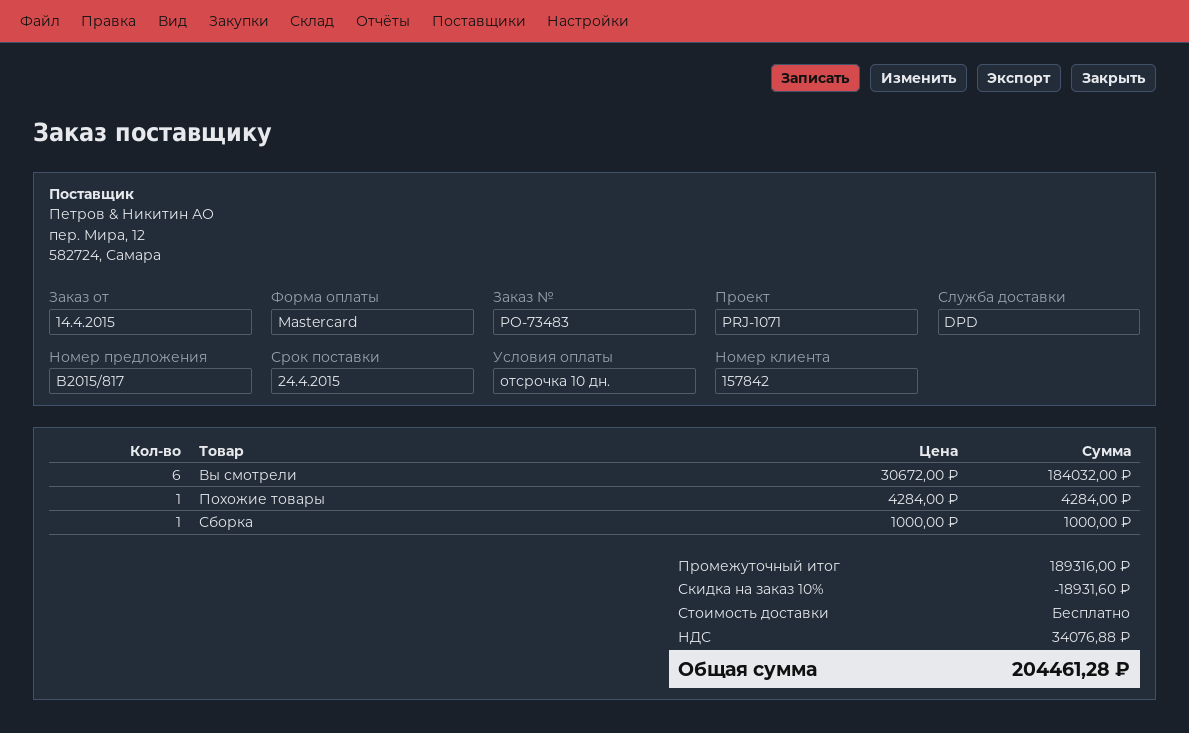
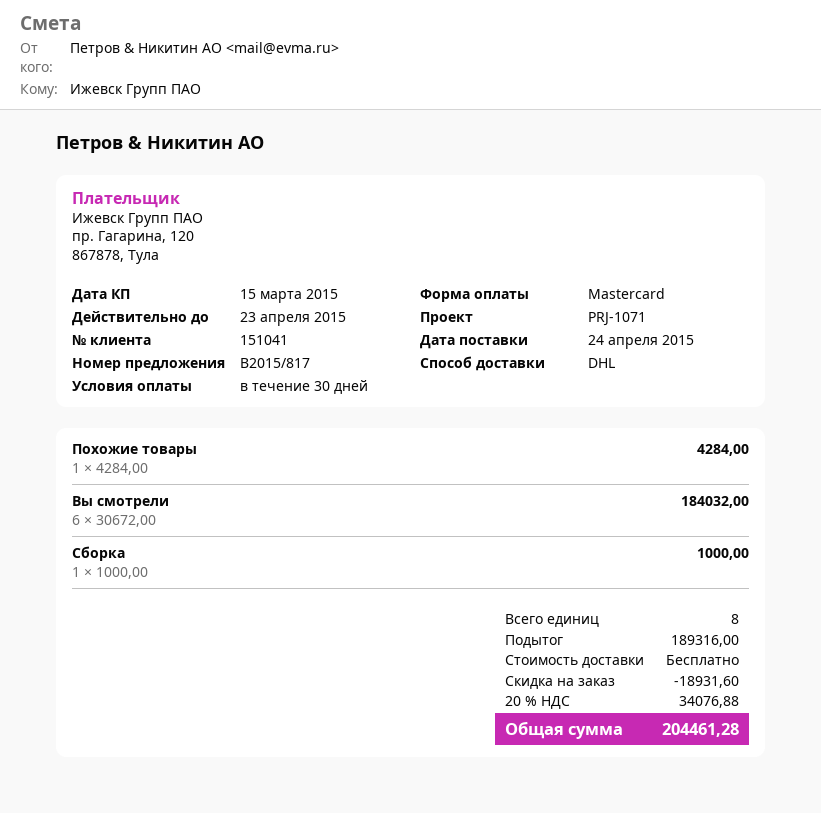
payment terms: 10 days -> 30 days
customer number: 157842 -> 151041
shipping method: DPD -> DHL

